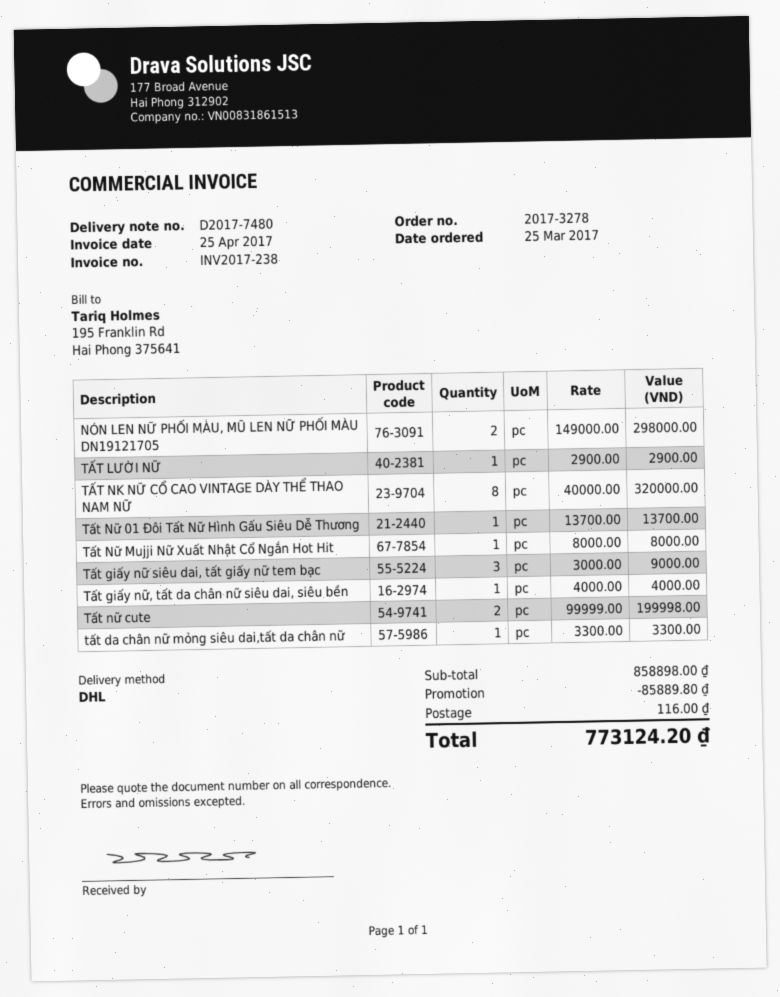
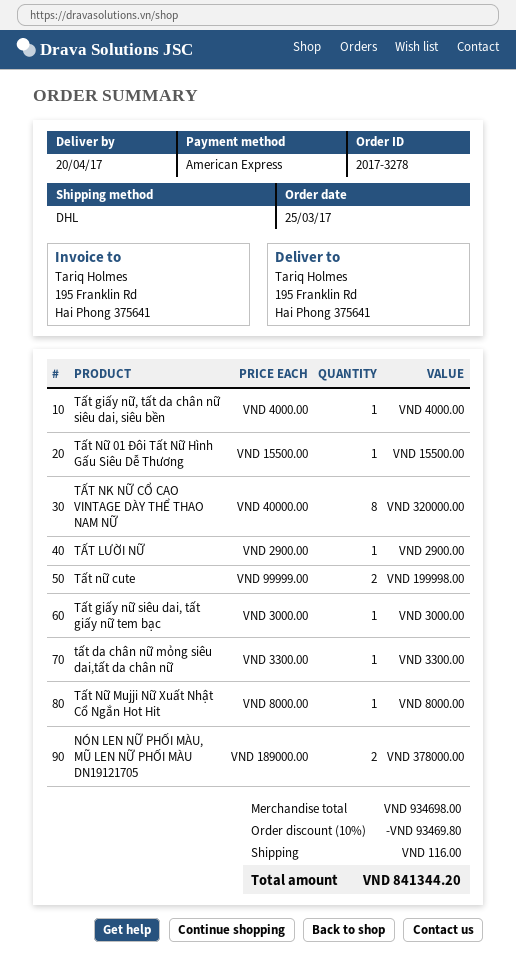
NÓN LEN NỮ PHỐI MÀU, MŨ LEN NỮ PHỐI MÀU DN19121705: 2 x 149000.00 = 298000.00 -> 2 x 189000.00 = 378000.00
Tất Nữ 01 Đôi Tất Nữ Hình Gấu Siêu Dễ Thương: 1 x 13700.00 = 13700.00 -> 1 x 15500.00 = 15500.00
Tất giấy nữ siêu dai, tất giấy nữ tem bạc: 3 x 3000.00 = 9000.00 -> 1 x 3000.00 = 3000.00
subtotal: 858898.00 -> 934698.00
discount: 85889.80 -> 93469.80
total: 773124.20 -> 841344.20

